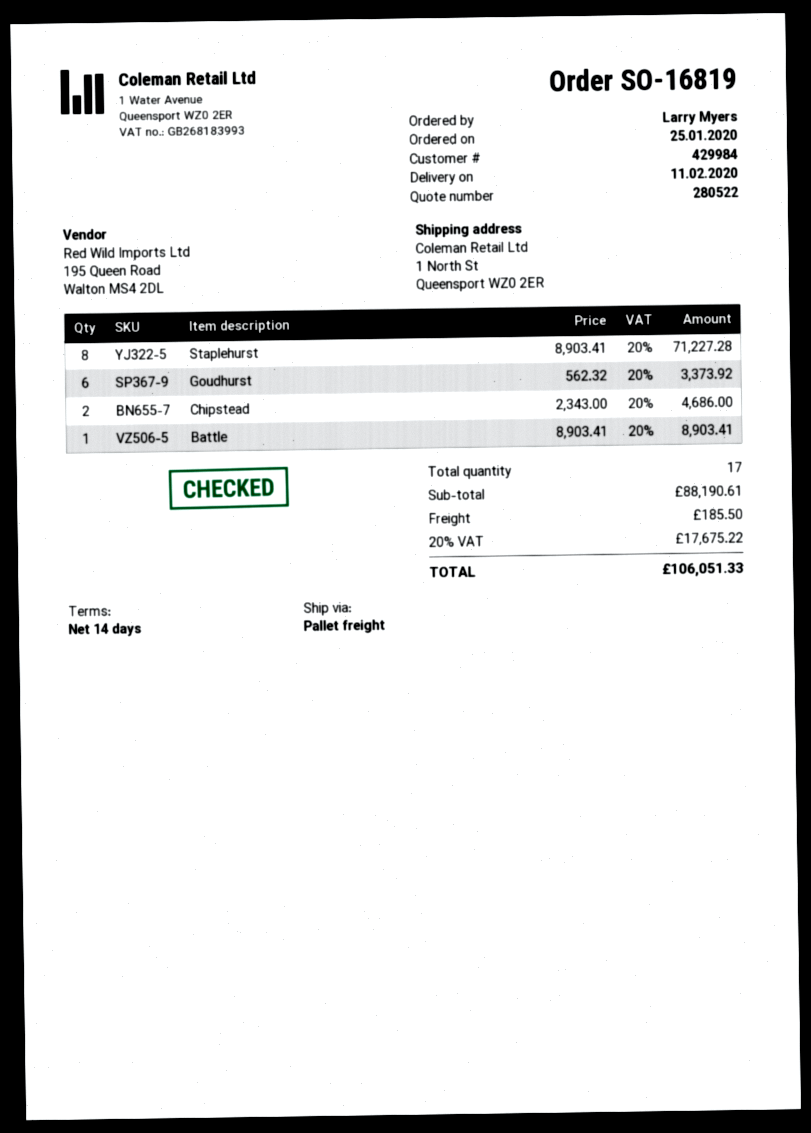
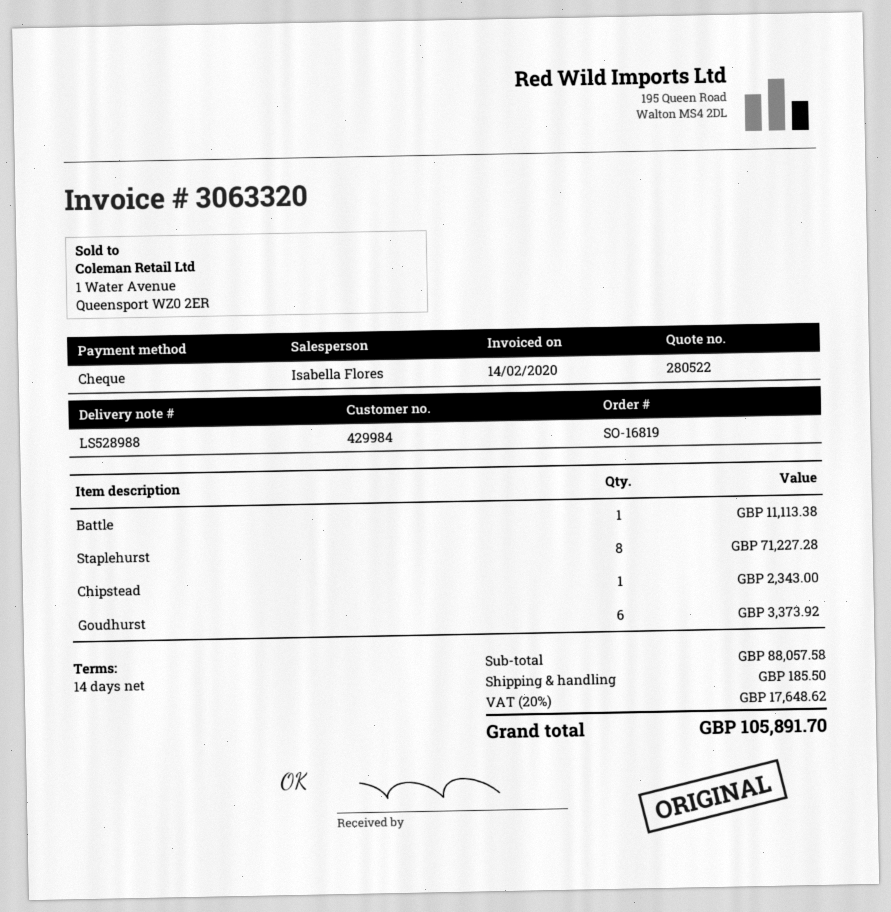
Chipstead: 2 for 4686.00 -> 1 for 2343.00
Battle: 1 for 8903.41 -> 1 for 11113.38
subtotal: 88190.61 -> 88057.58
tax: 20% = 17675.22 -> 20% = 17648.62
total: 106051.33 -> 105891.70

